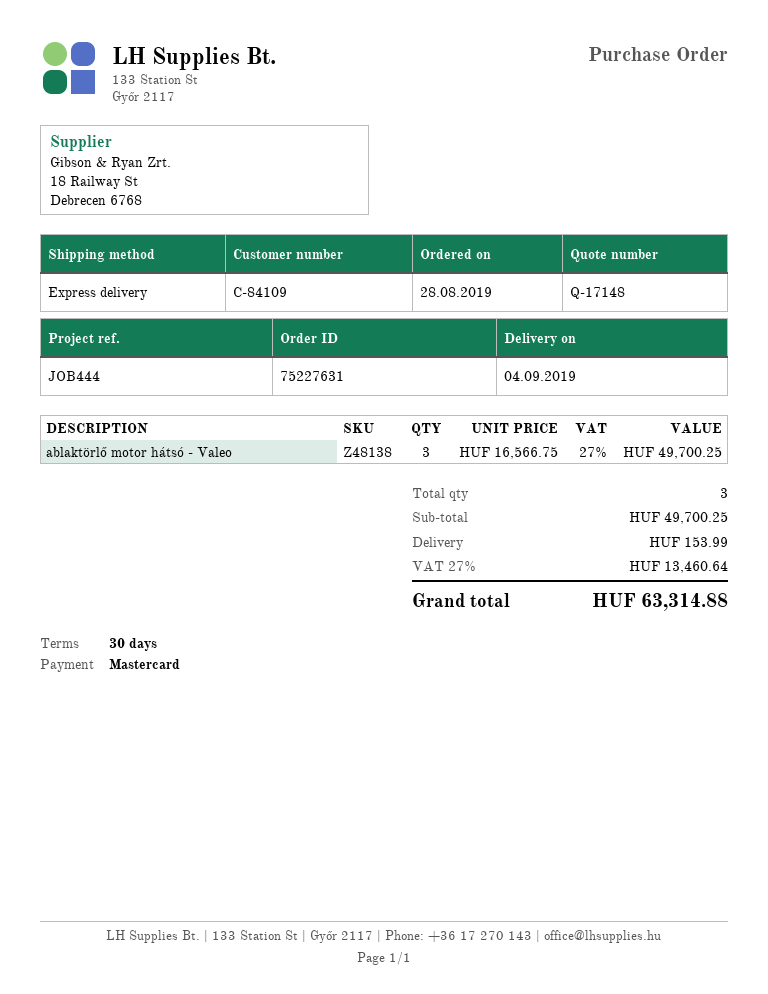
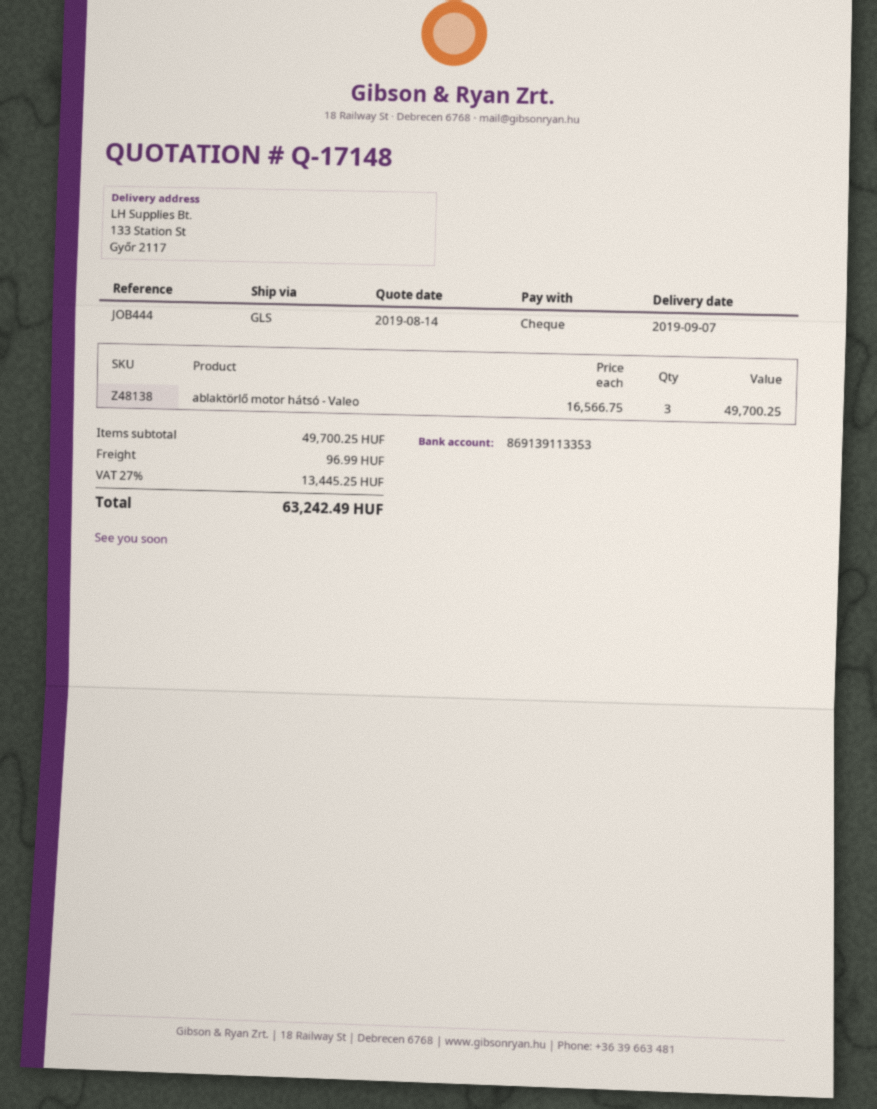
delivery date: 2019-09-04 -> 2019-09-07
payment method: Mastercard -> cheque
shipping method: express -> GLS
shipping: 153.99 -> 96.99
tax: 27% = 13460.64 -> 27% = 13445.25
total: 63314.88 -> 63242.49

